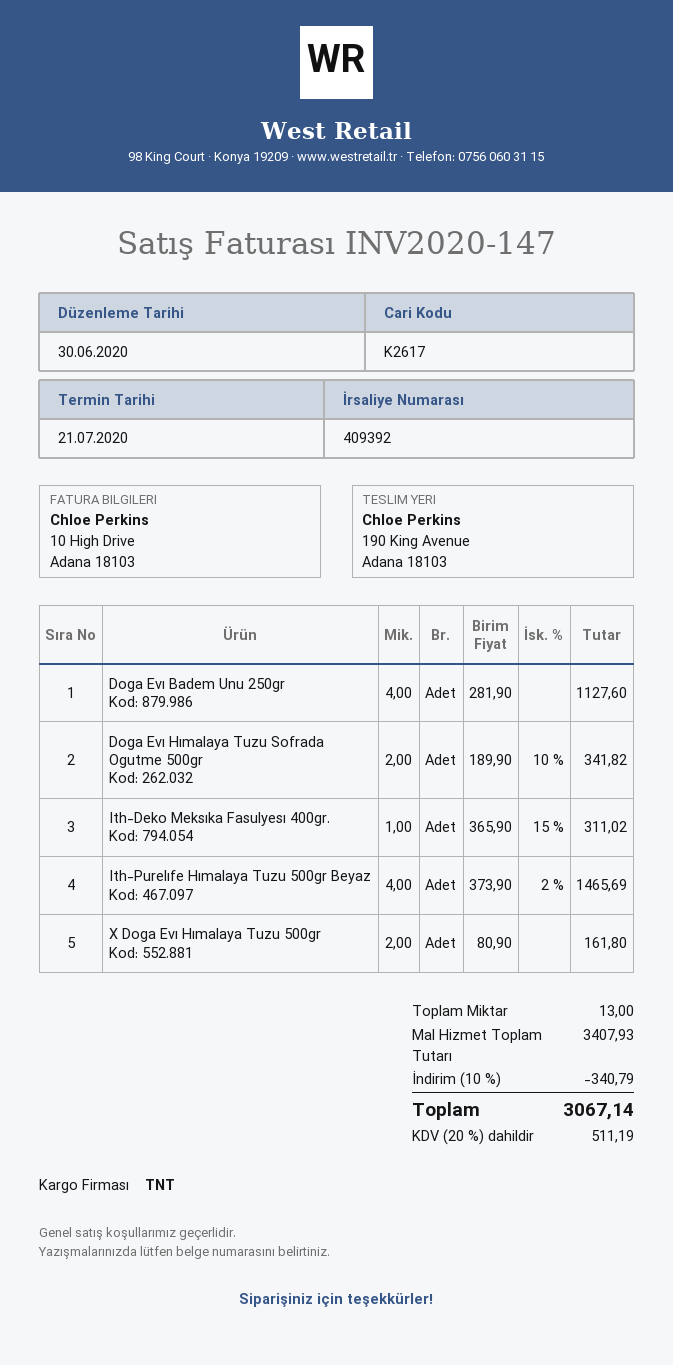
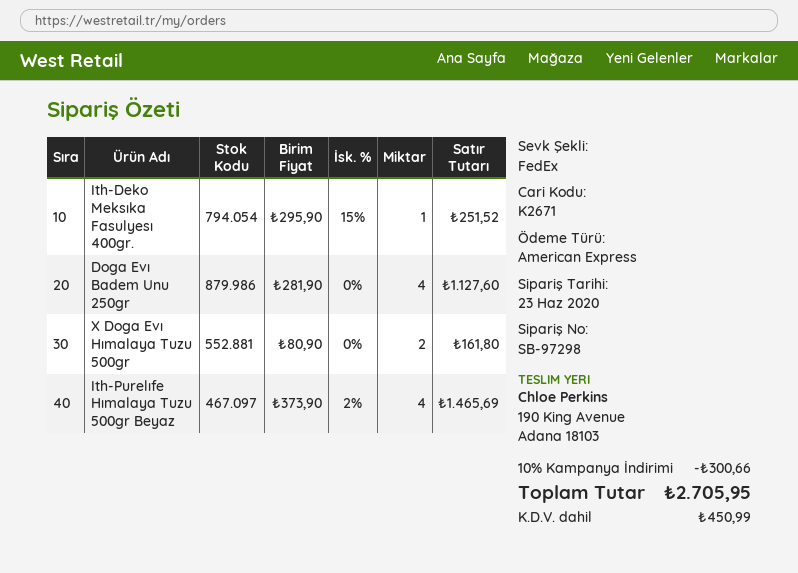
customer number: K2617 -> K2671
shipping method: TNT -> FedEx
Doga Evı Hımalaya Tuzu Sofrada Ogutme 500gr: 2 x 189.90 - 10% = 341.82 -> none
Ith-Deko Meksıka Fasulyesı 400gr.: 1 x 365.90 - 15% = 311.02 -> 1 x 295.90 - 15% = 251.52
discount: 10% = 340.79 -> 10% = 300.66
tax: 511.19 -> 450.99
total: 3067.14 -> 2705.95

